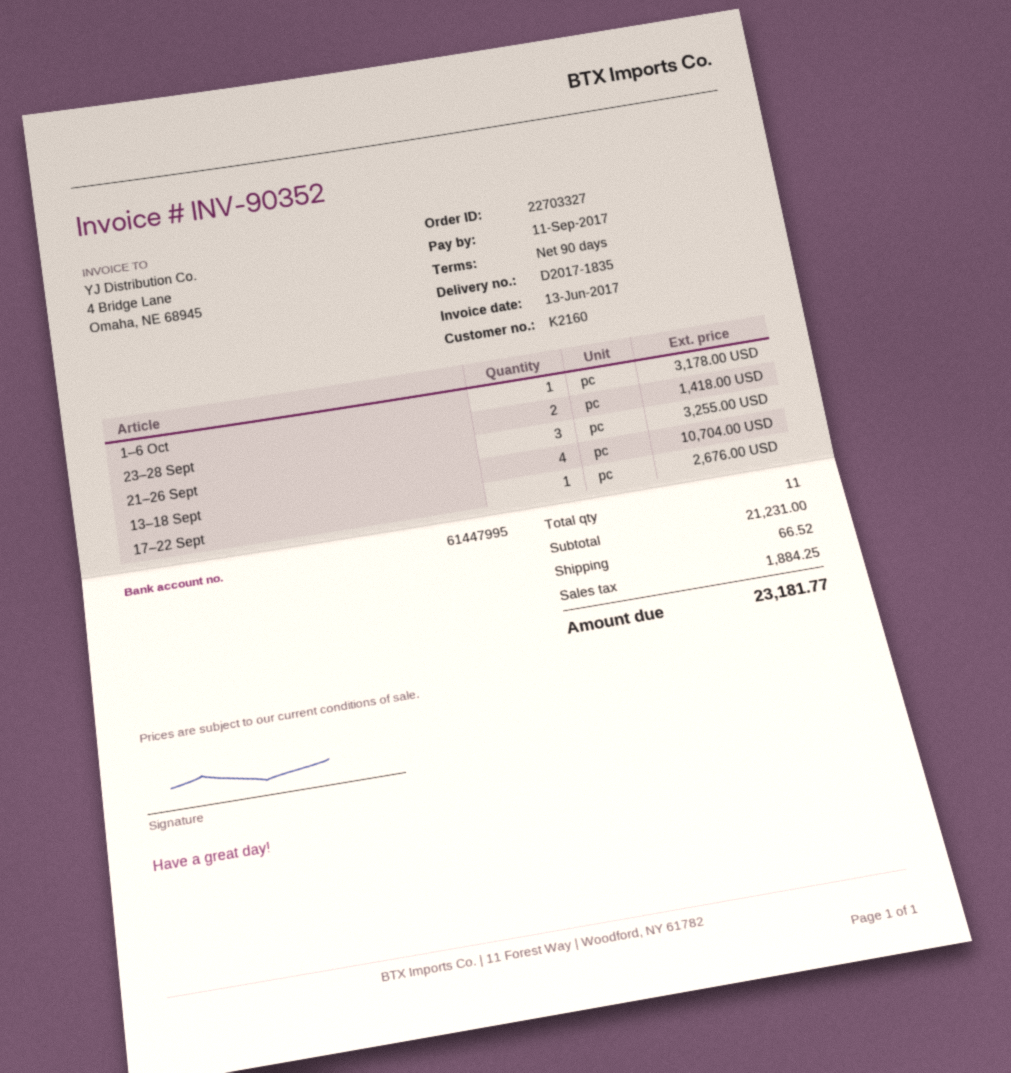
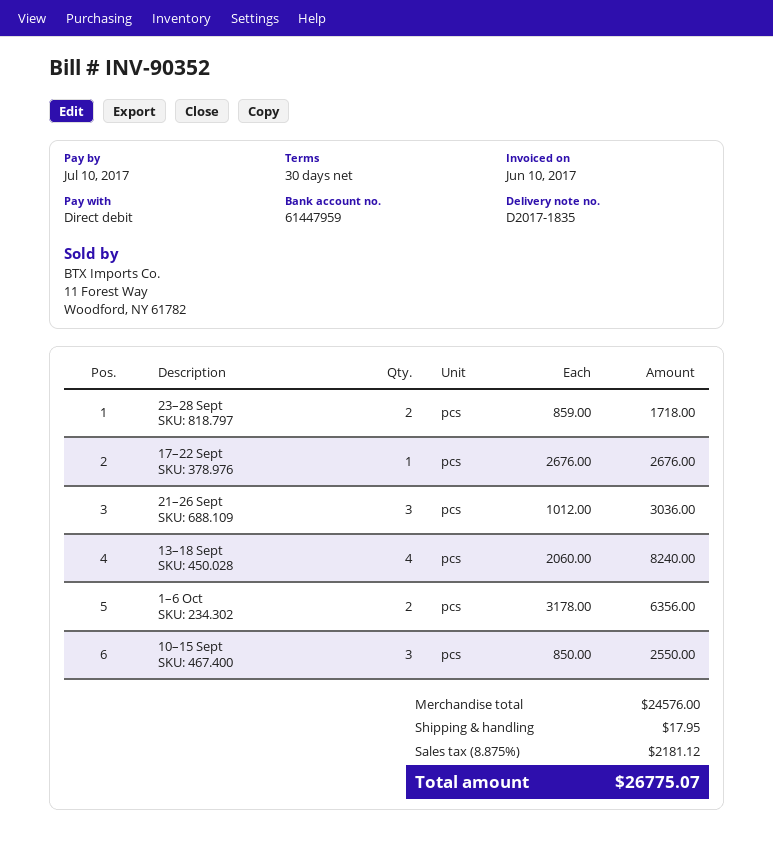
invoice date: 2017-06-13 -> 2017-06-10
payment terms: 90 days -> 30 days
due date: 2017-09-11 -> 2017-07-10
bank account: 61447995 -> 61447959
1–6 Oct: 1 for 3178.00 -> 2 for 6356.00
23–28 Sept: 2 for 1418.00 -> 2 for 1718.00
21–26 Sept: 3 for 3255.00 -> 3 for 3036.00
13–18 Sept: 4 for 10704.00 -> 4 for 8240.00
10–15 Sept: none -> 3 for 2550.00
subtotal: 21231.00 -> 24576.00
shipping: 66.52 -> 17.95
tax: 1884.25 -> 2181.12
total: 23181.77 -> 26775.07

